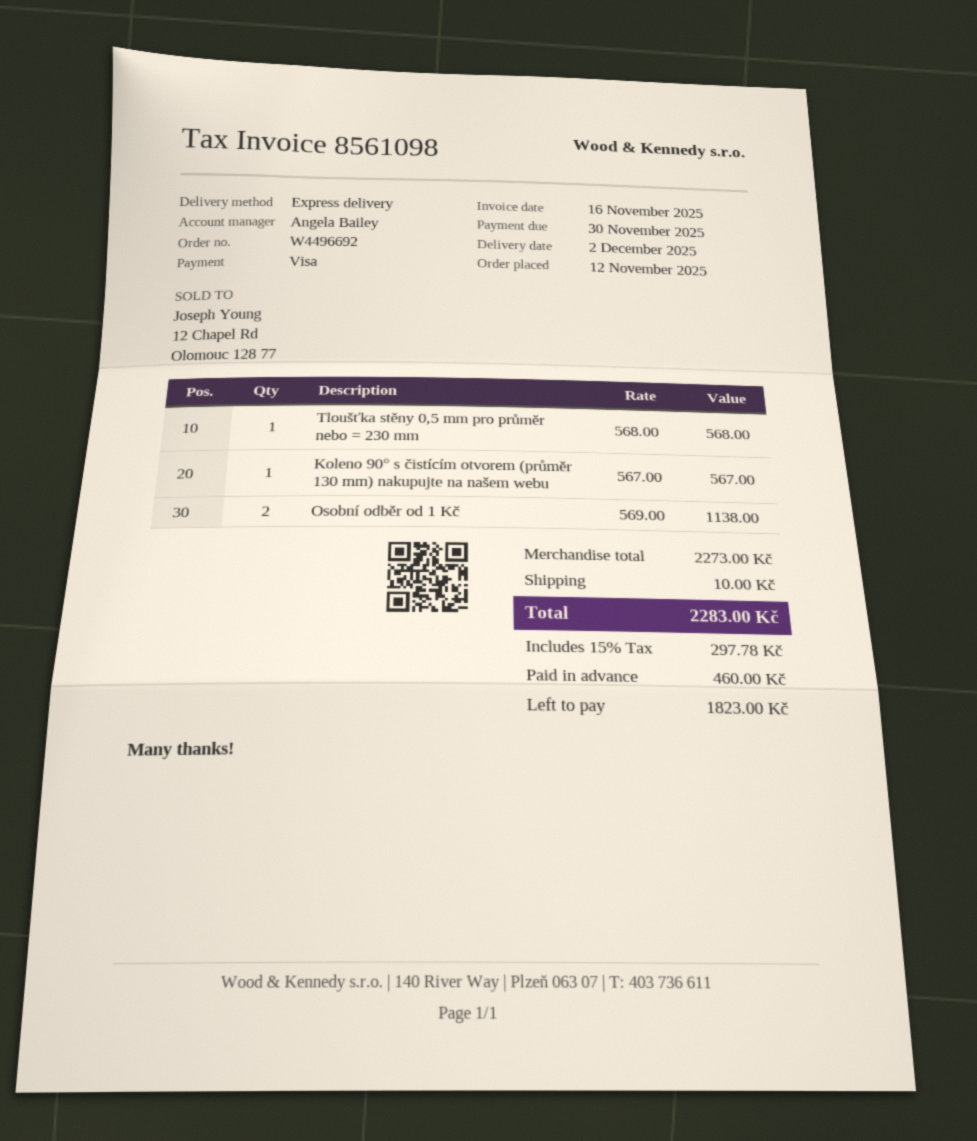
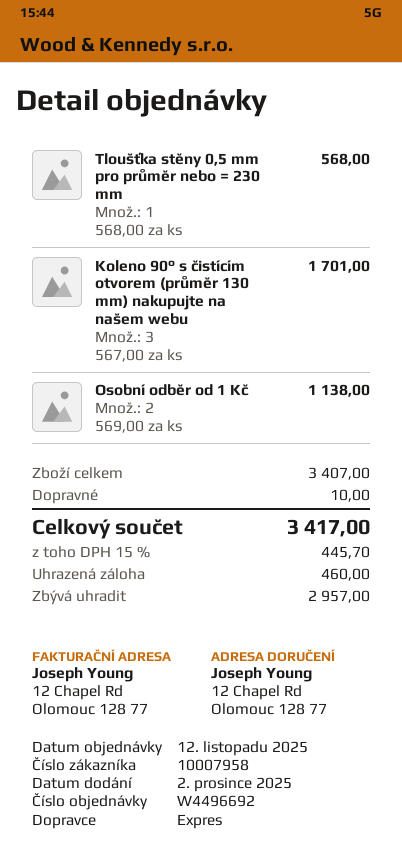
Koleno 90° s čistícím otvorem (průměr 130 mm) nakupujte na našem webu: 1 x 567.00 = 567.00 -> 3 x 567.00 = 1701.00
subtotal: 2273.00 -> 3407.00
tax: 15% = 297.78 -> 15% = 445.70
total: 2283.00 -> 3417.00
balance: 1823.00 -> 2957.00

